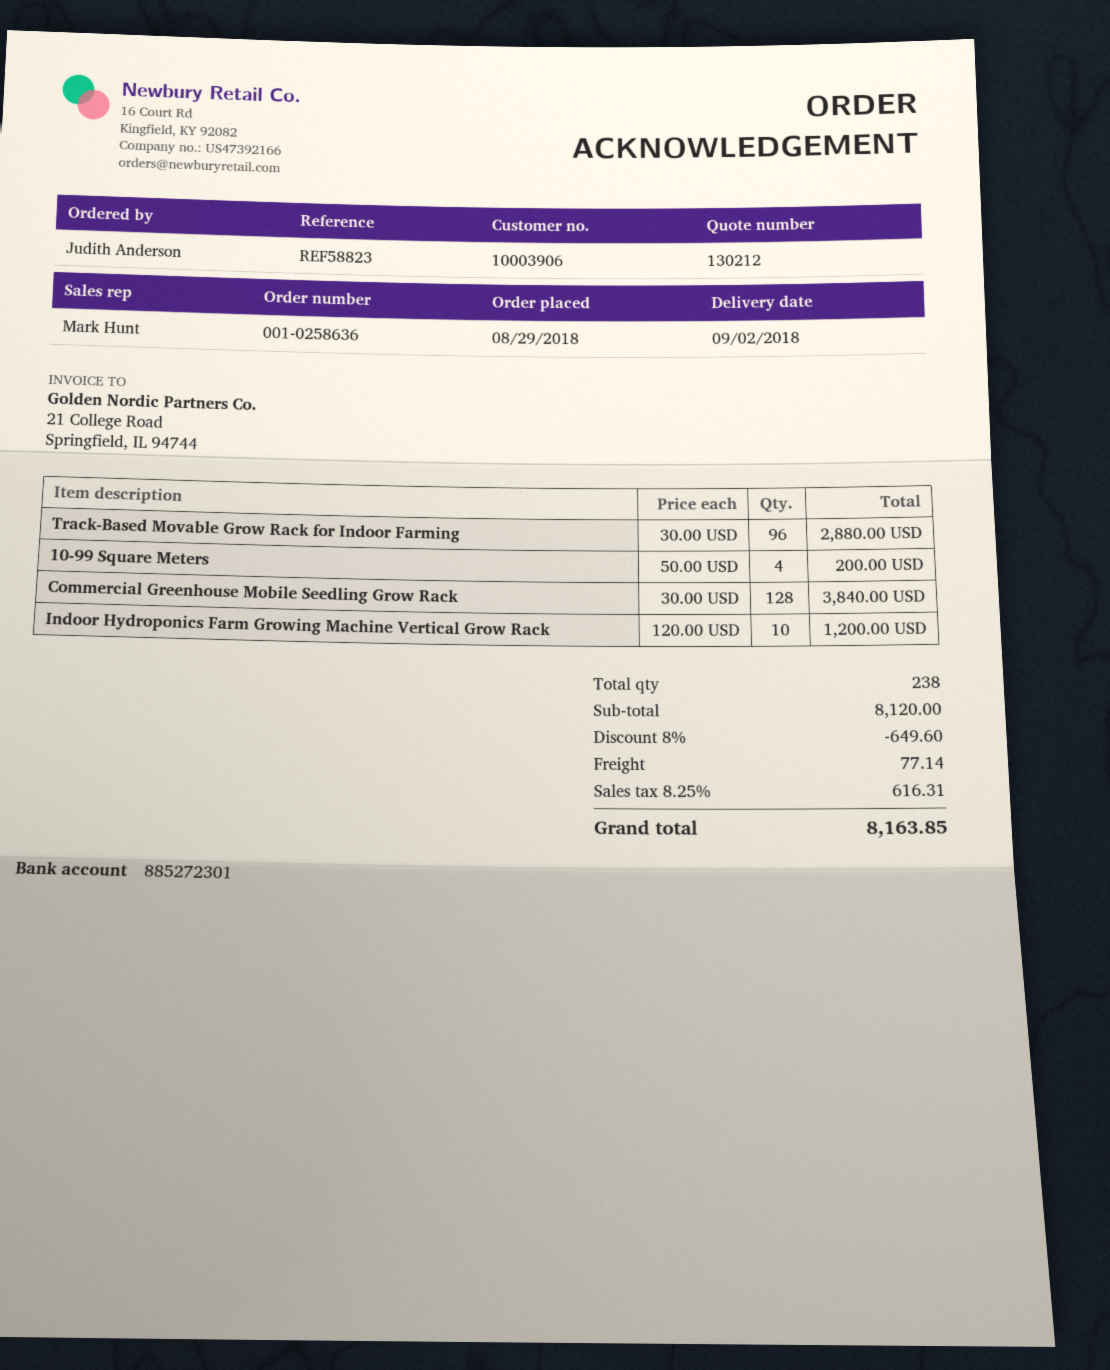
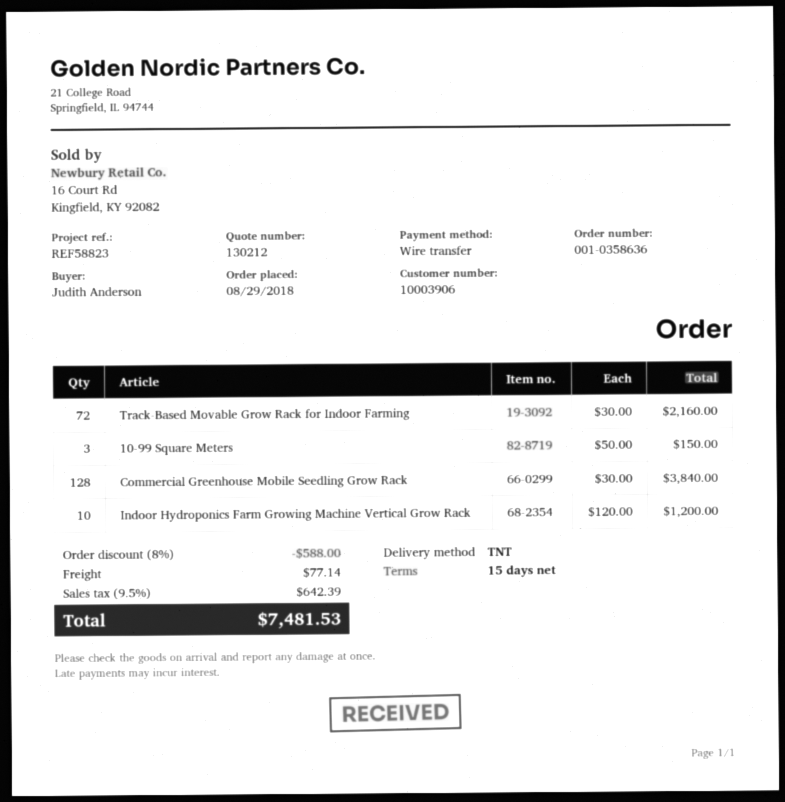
order number: 001-0258636 -> 001-0358636
Track-Based Movable Grow Rack for Indoor Farming: 96 x 30.00 = 2880.00 -> 72 x 30.00 = 2160.00
10-99 Square Meters: 4 x 50.00 = 200.00 -> 3 x 50.00 = 150.00
discount: 8% = 649.60 -> 8% = 588.00
tax: 8.25% = 616.31 -> 9.5% = 642.39
total: 8163.85 -> 7481.53

